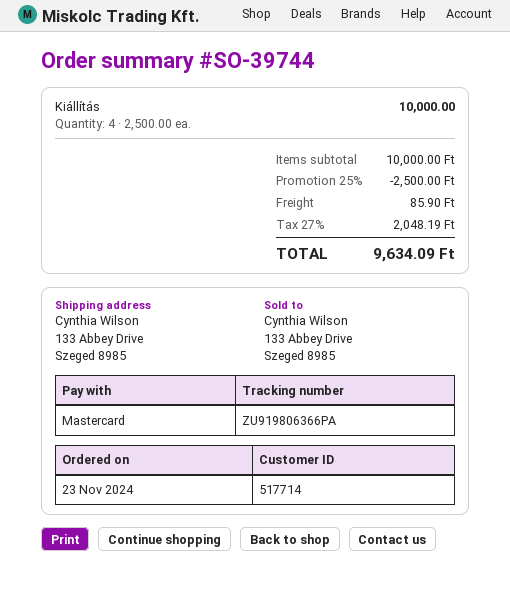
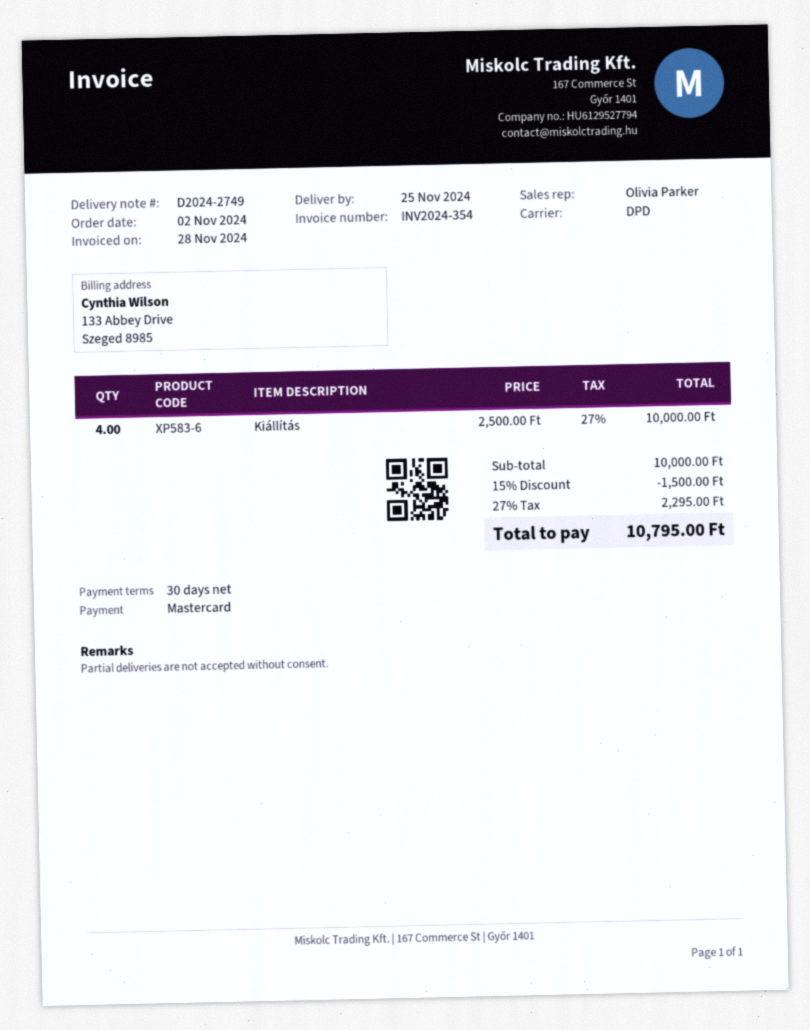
order date: 2024-11-23 -> 2024-11-02
discount: 25% = 2500.00 -> 15% = 1500.00
shipping: 85.90 -> none
tax: 27% = 2048.19 -> 27% = 2295.00
total: 9634.09 -> 10795.00

